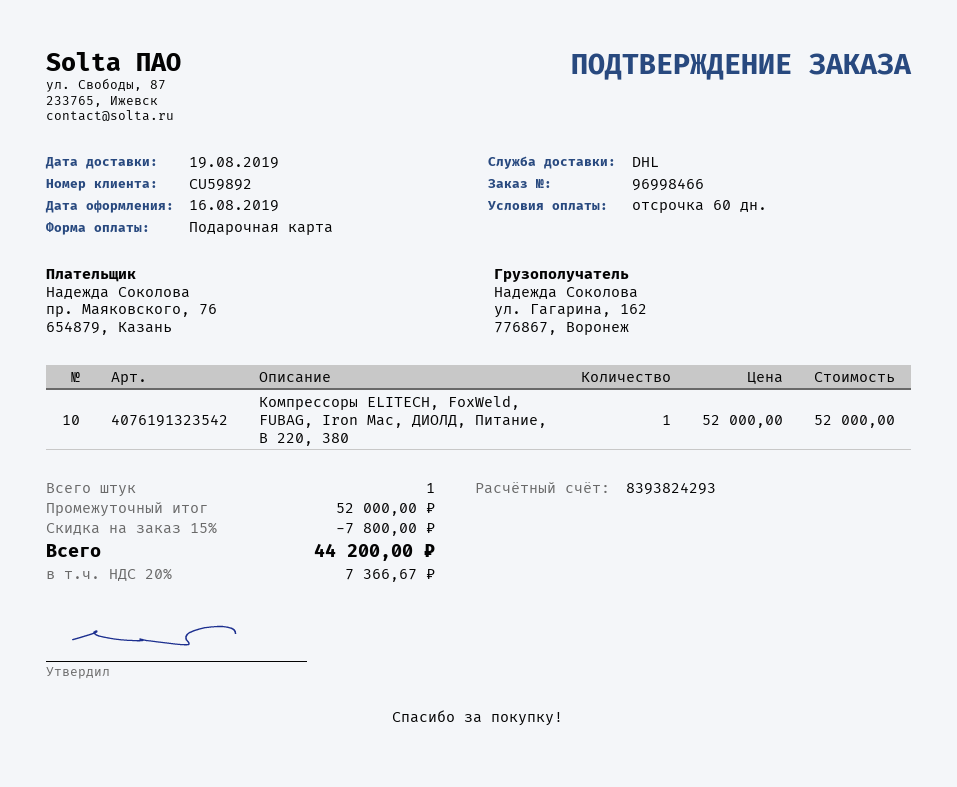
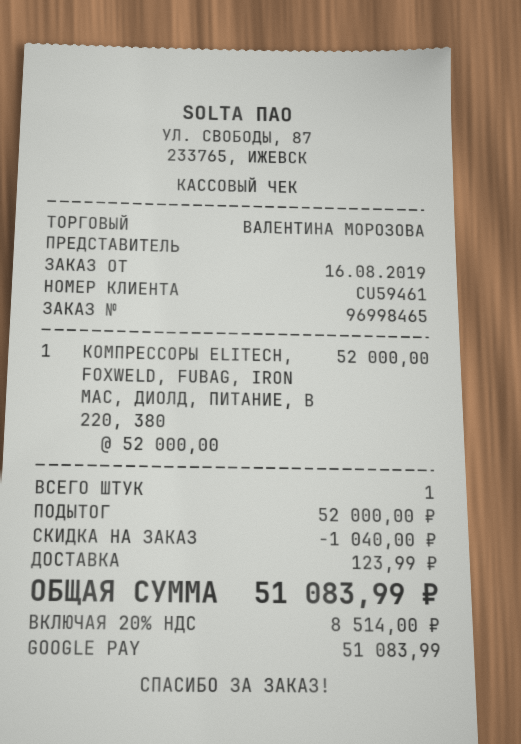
order number: 96998466 -> 96998465
customer number: CU59892 -> CU59461
payment method: gift card -> Google Pay
discount: 7800.00 -> 1040.00
shipping: none -> 123.99
tax: 20% = 7366.67 -> 20% = 8514.00
total: 44200.00 -> 51083.99

